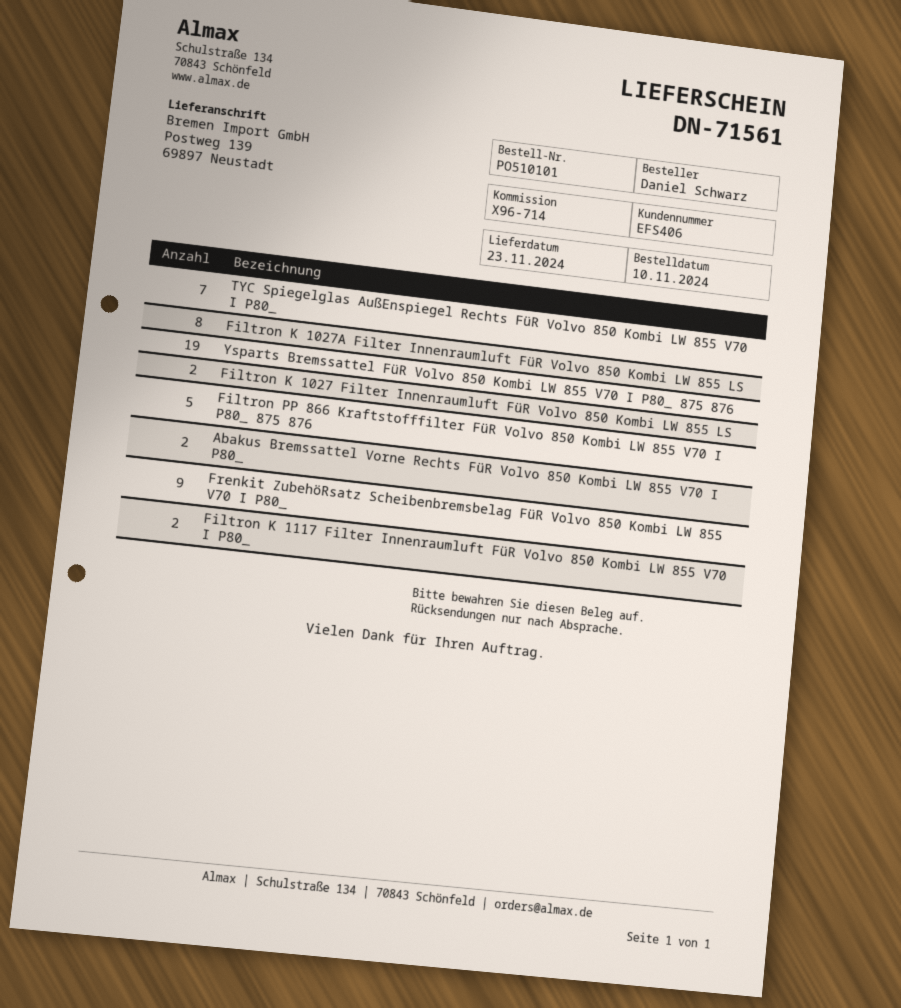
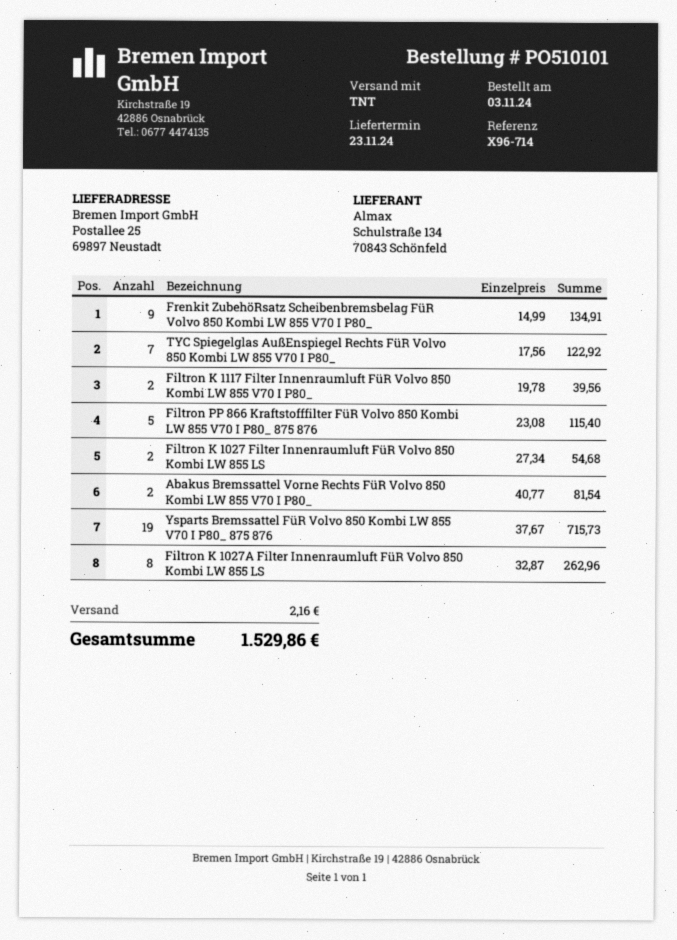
order date: 2024-11-10 -> 2024-11-03
ship to: Postweg 139, 69897 Neustadt -> Postallee 25, 69897 Neustadt

